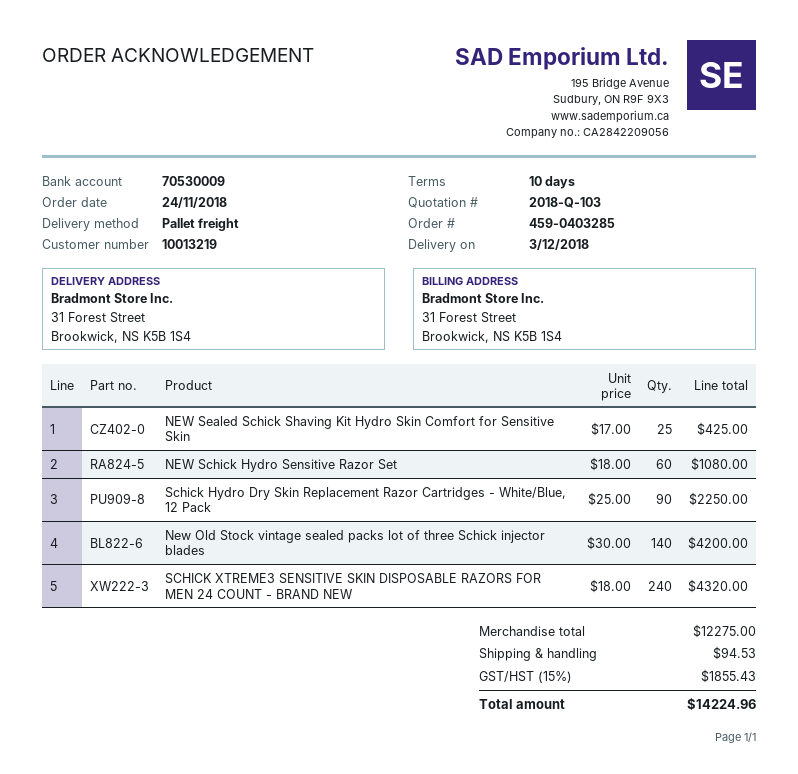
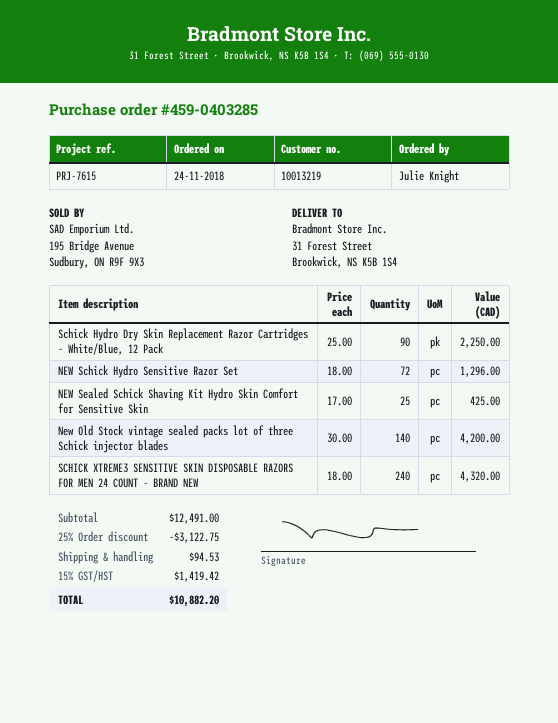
NEW Schick Hydro Sensitive Razor Set: 60 x 18.00 = 1080.00 -> 72 x 18.00 = 1296.00
subtotal: 12275.00 -> 12491.00
discount: none -> 25% = 3122.75
tax: 15% = 1855.43 -> 15% = 1419.42
total: 14224.96 -> 10882.20

